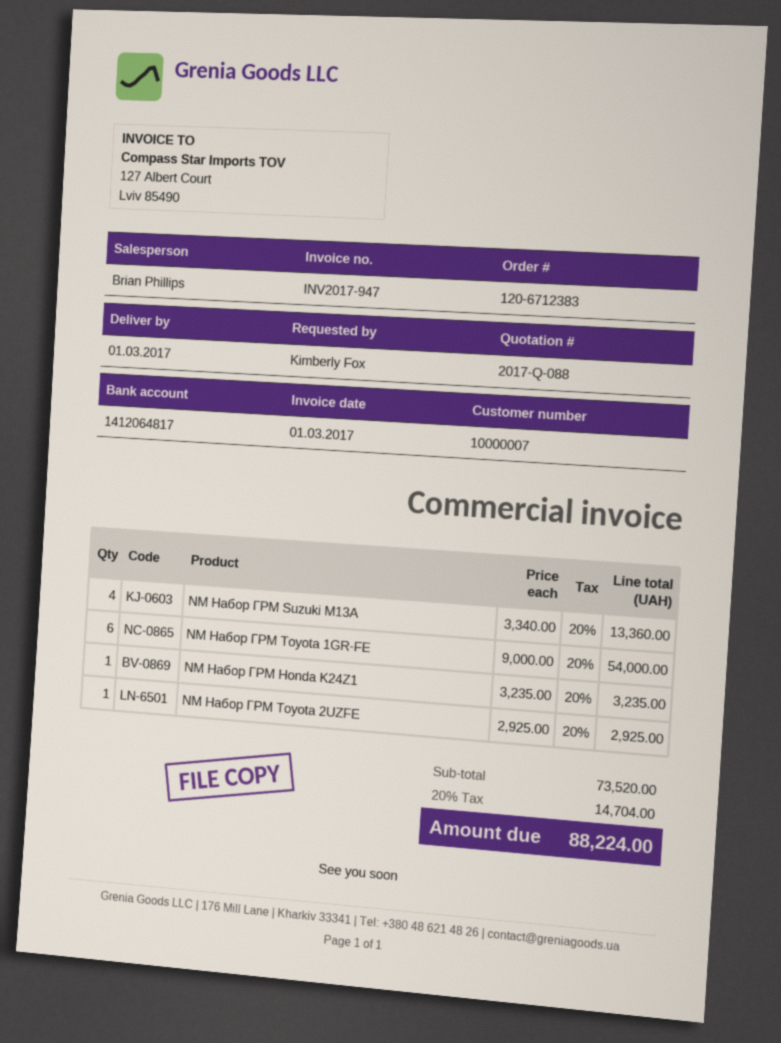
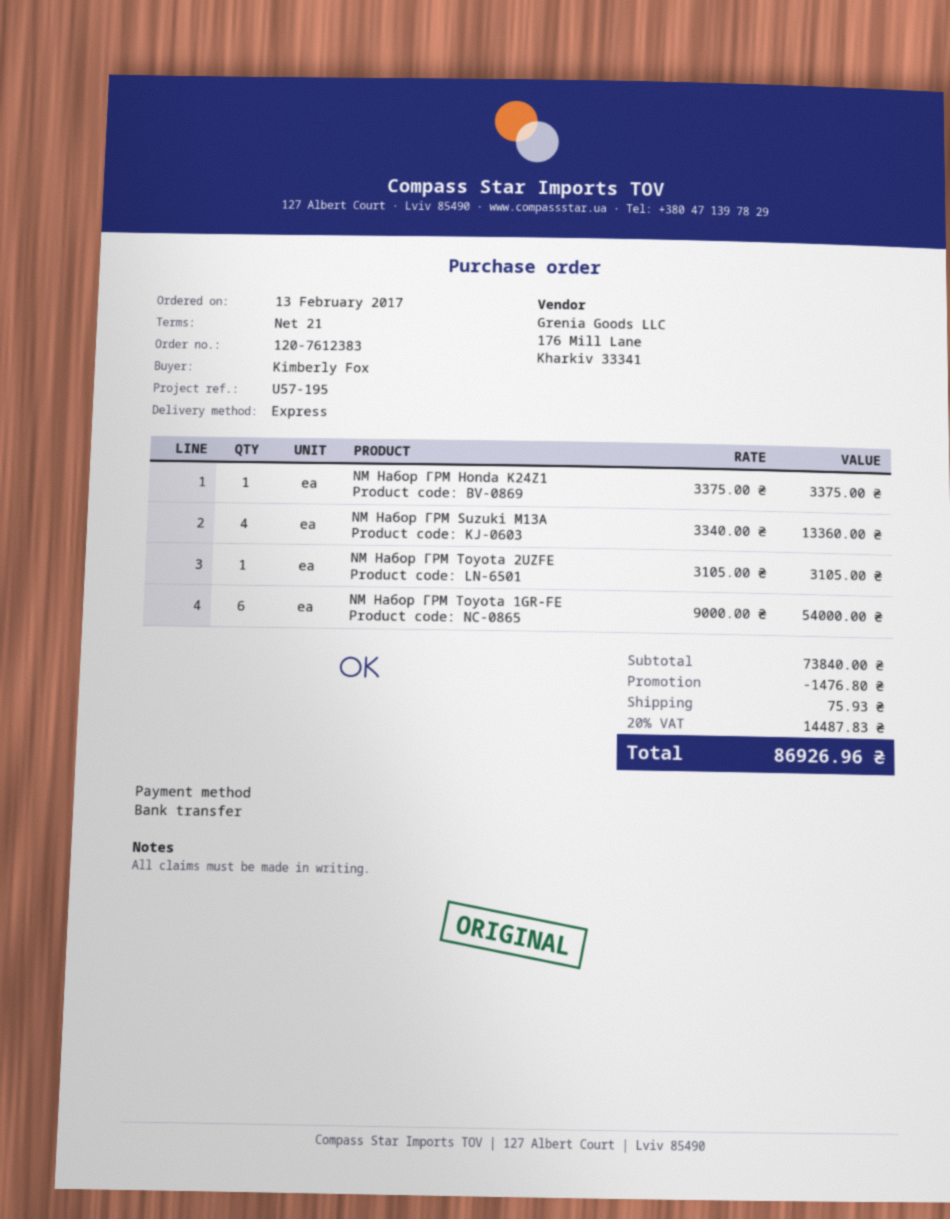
order number: 120-6712383 -> 120-7612383
NM Набор ГРМ Honda K24Z1: 1 x 3235.00 = 3235.00 -> 1 x 3375.00 = 3375.00
NM Набор ГРМ Toyota 2UZFE: 1 x 2925.00 = 2925.00 -> 1 x 3105.00 = 3105.00
subtotal: 73520.00 -> 73840.00
discount: none -> 1476.80
shipping: none -> 75.93
tax: 20% = 14704.00 -> 20% = 14487.83
total: 88224.00 -> 86926.96

